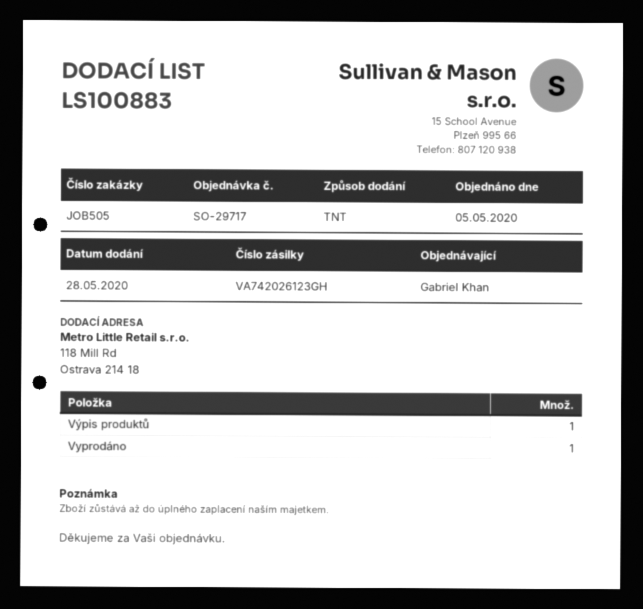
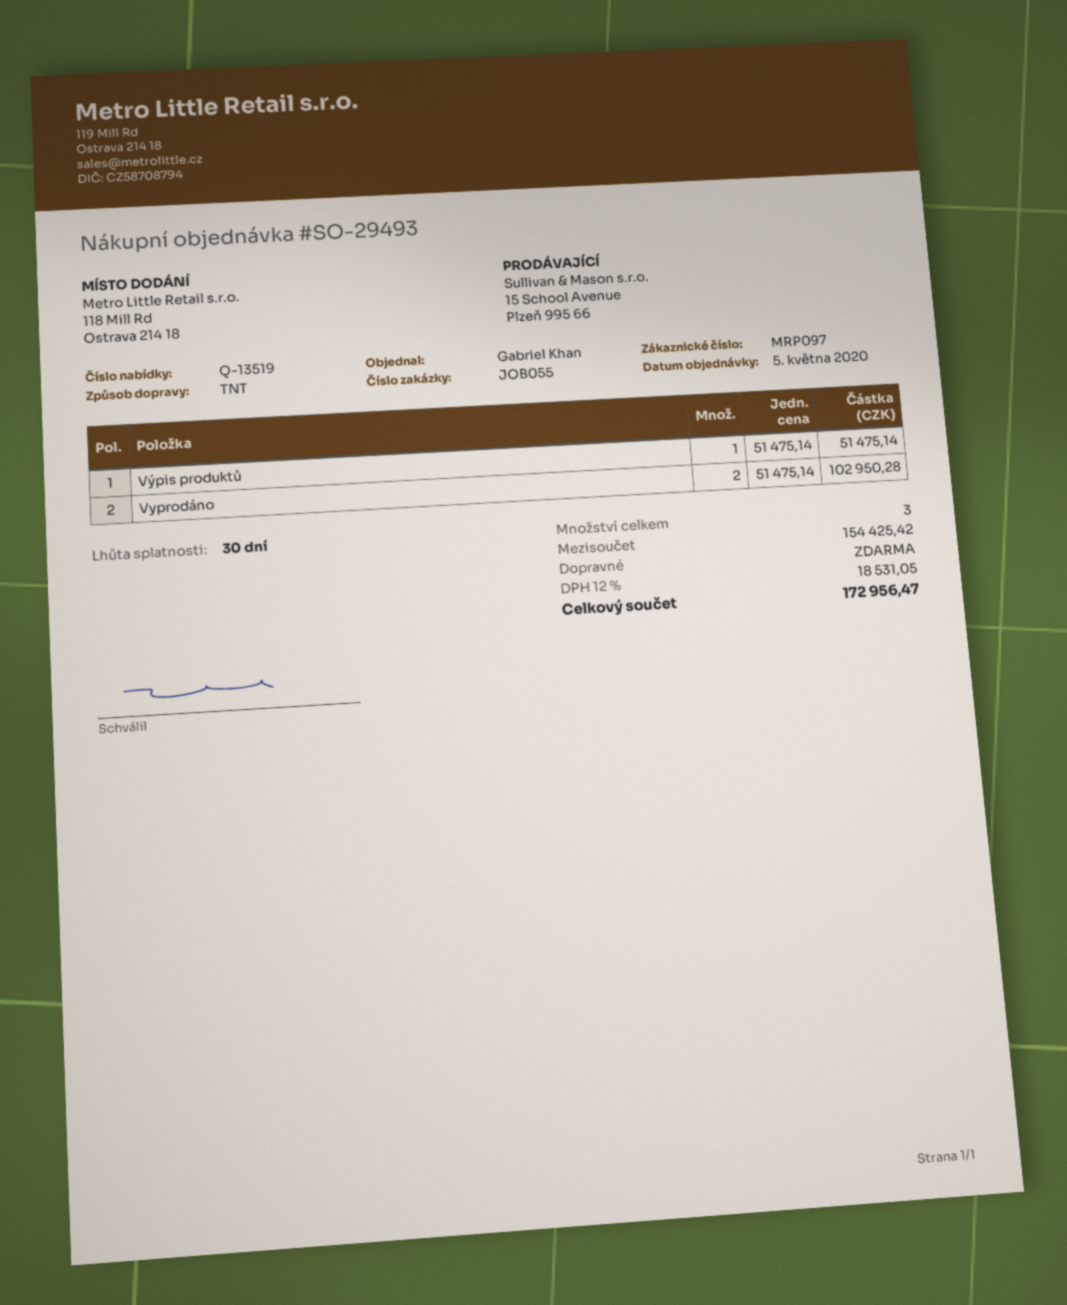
order number: SO-29717 -> SO-29493
reference: JOB505 -> JOB055
Vyprodáno: 1 -> 2

